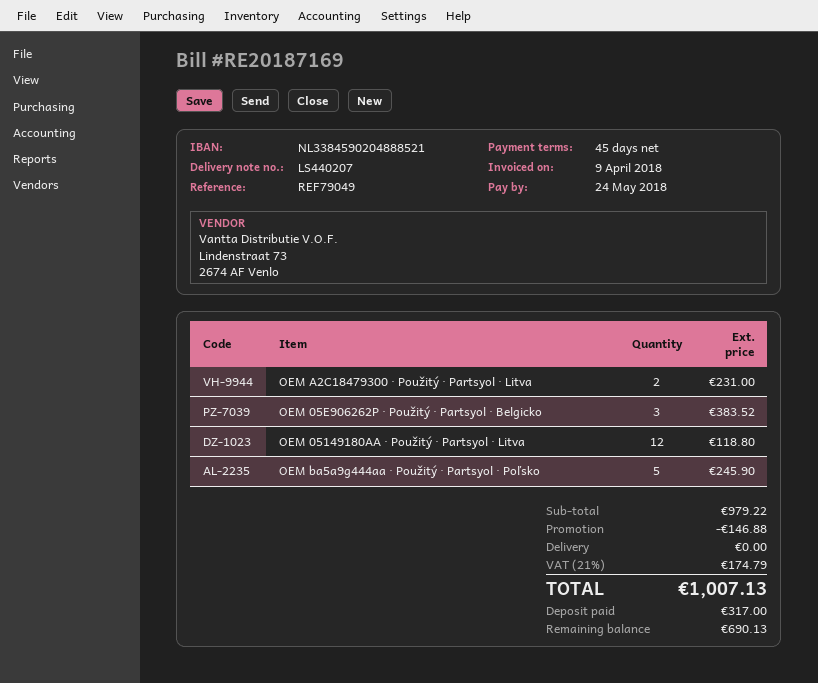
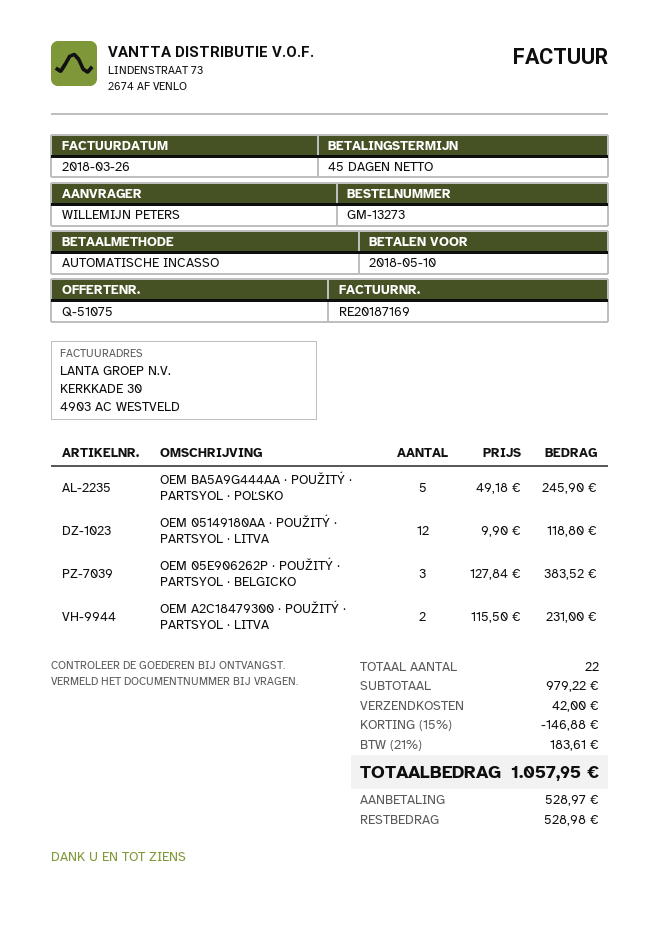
invoice date: 2018-04-09 -> 2018-03-26
due date: 2018-05-24 -> 2018-05-10
shipping: 0.00 -> 42.00
tax: 21% = 174.79 -> 21% = 183.61
total: 1007.13 -> 1057.95
deposit: 317.00 -> 528.97
balance: 690.13 -> 528.98

